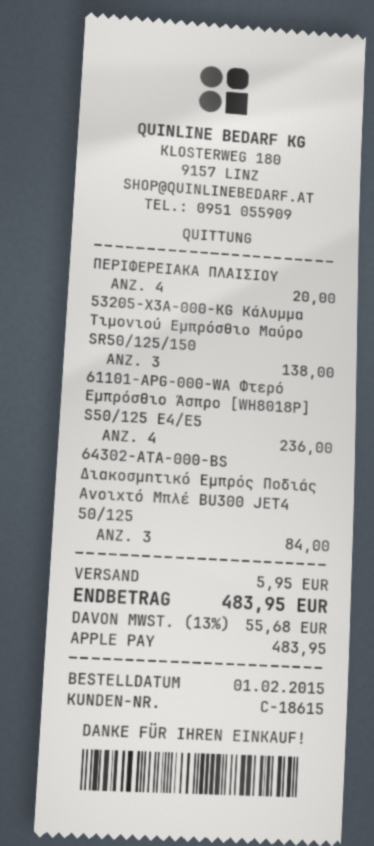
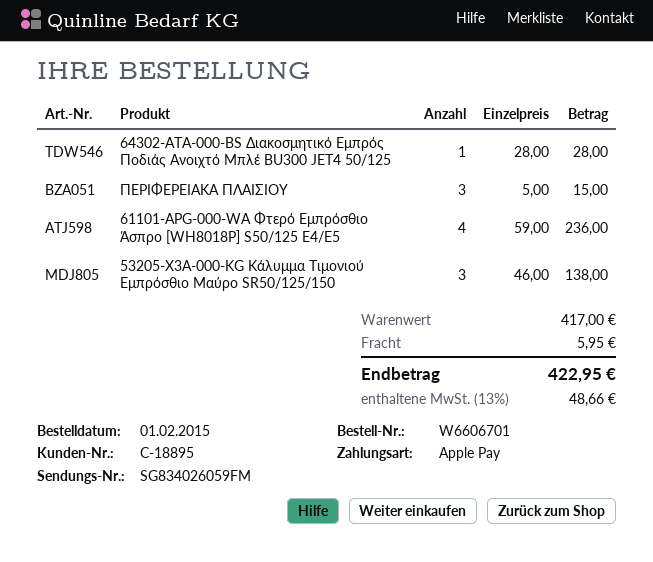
customer number: C-18615 -> C-18895
ΠΕΡΙΦΕΡΕΙΑΚΑ ΠΛΑΙΣΙΟΥ: 4 for 20.00 -> 3 for 15.00
64302-ATA-000-BS Διακοσμητικό Εμπρός Ποδιάς Ανοιχτό Μπλέ BU300 JET4 50/125: 3 for 84.00 -> 1 for 28.00
tax: 13% = 55.68 -> 13% = 48.66
total: 483.95 -> 422.95

